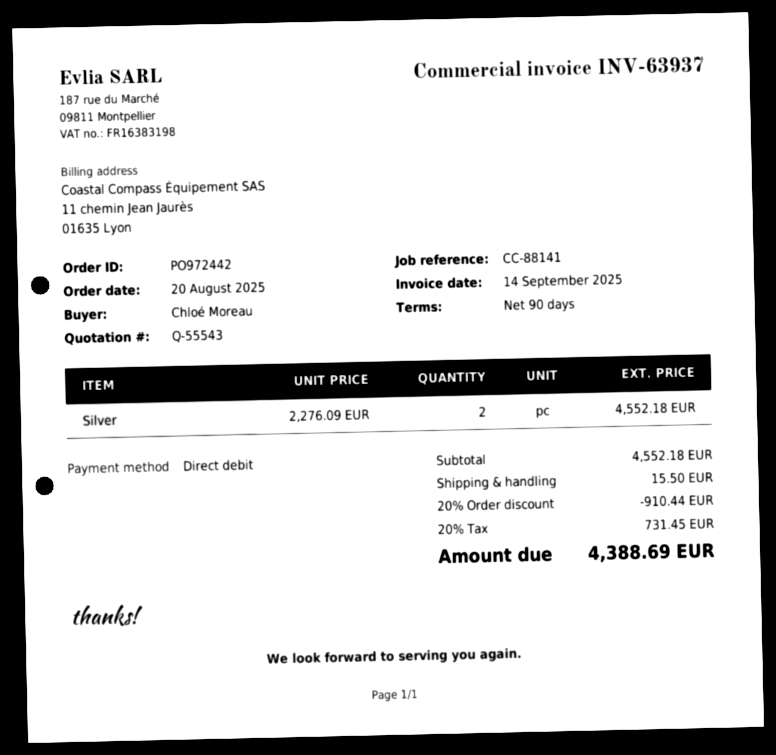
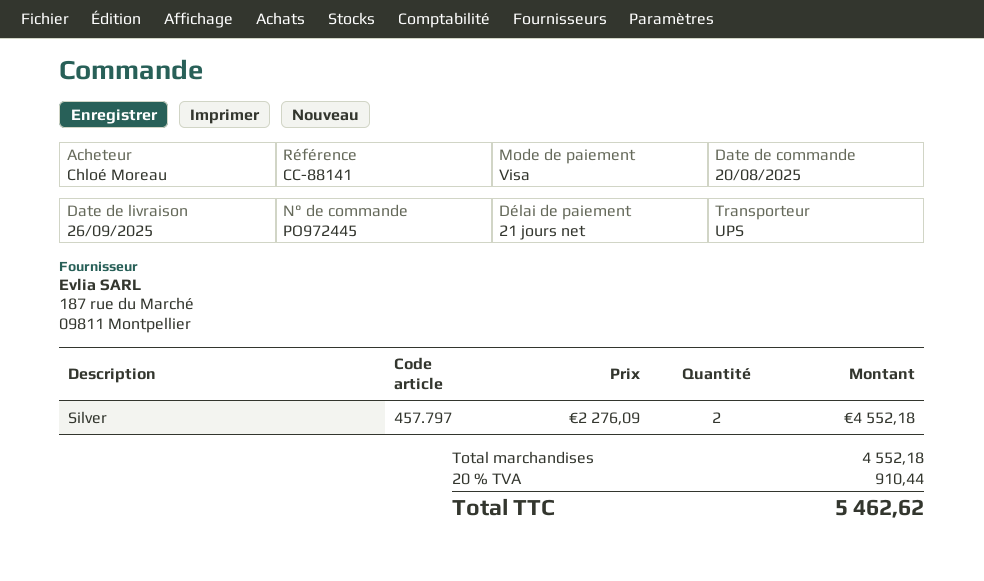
order number: PO972442 -> PO972445
payment terms: 90 days -> 21 days
payment method: direct debit -> Visa
discount: 20% = 910.44 -> none
shipping: 15.50 -> none
tax: 20% = 731.45 -> 20% = 910.44
total: 4388.69 -> 5462.62

